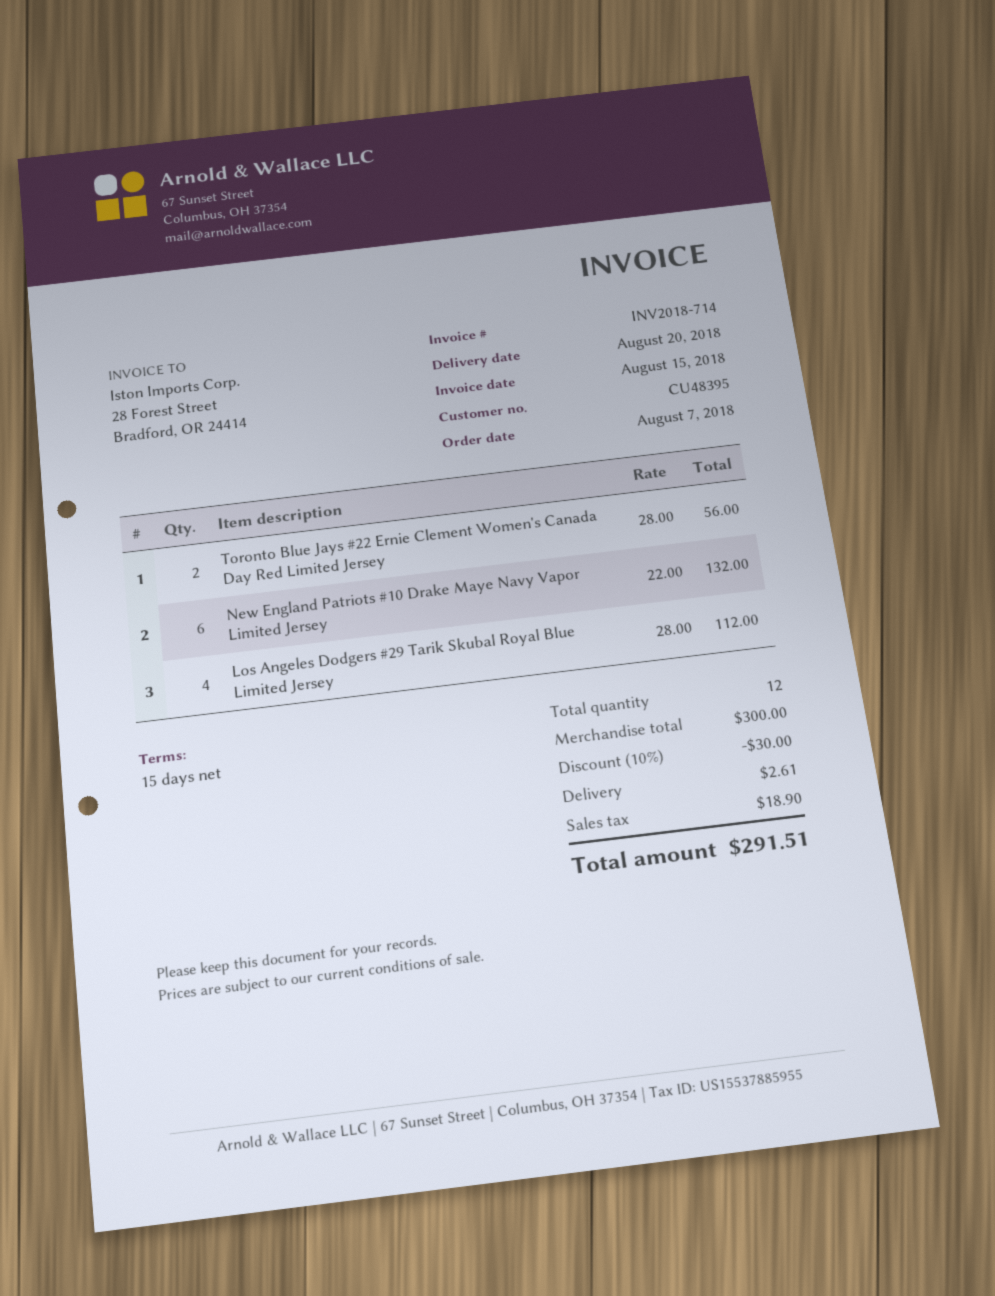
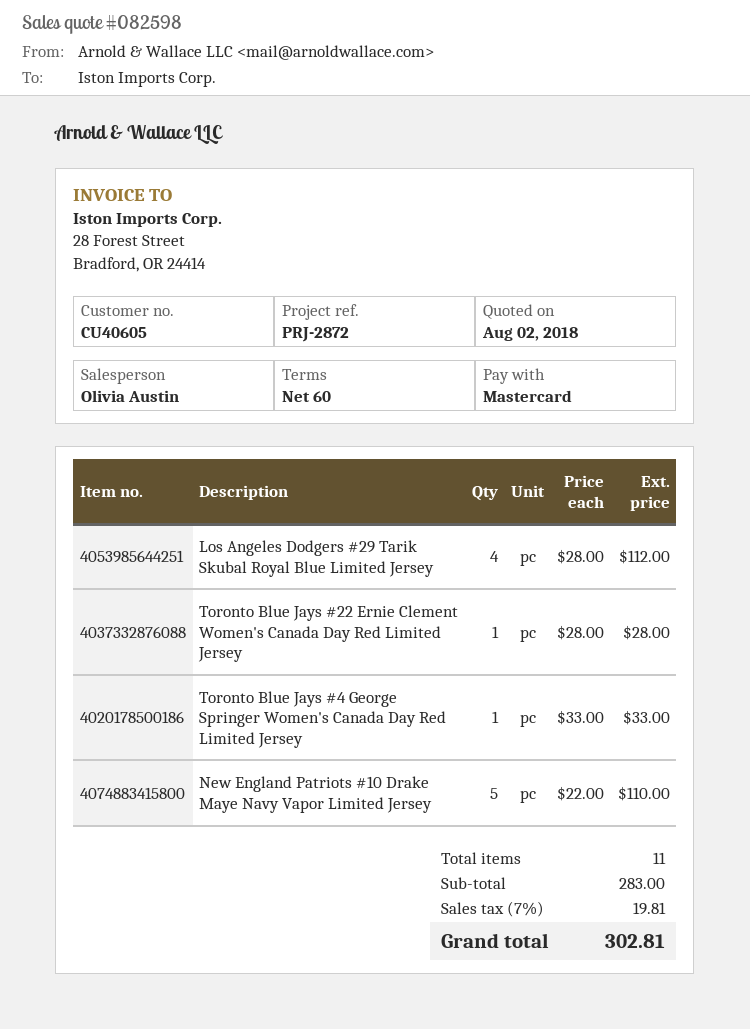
payment terms: 15 days -> 60 days
customer number: CU48395 -> CU40605
Toronto Blue Jays #22 Ernie Clement Women's Canada Day Red Limited Jersey: 2 x 28.00 = 56.00 -> 1 x 28.00 = 28.00
New England Patriots #10 Drake Maye Navy Vapor Limited Jersey: 6 x 22.00 = 132.00 -> 5 x 22.00 = 110.00
Toronto Blue Jays #4 George Springer Women's Canada Day Red Limited Jersey: none -> 1 x 33.00 = 33.00
total quantity: 12 -> 11
subtotal: 300.00 -> 283.00
discount: 10% = 30.00 -> none
shipping: 2.61 -> none
tax: 18.90 -> 19.81
total: 291.51 -> 302.81

